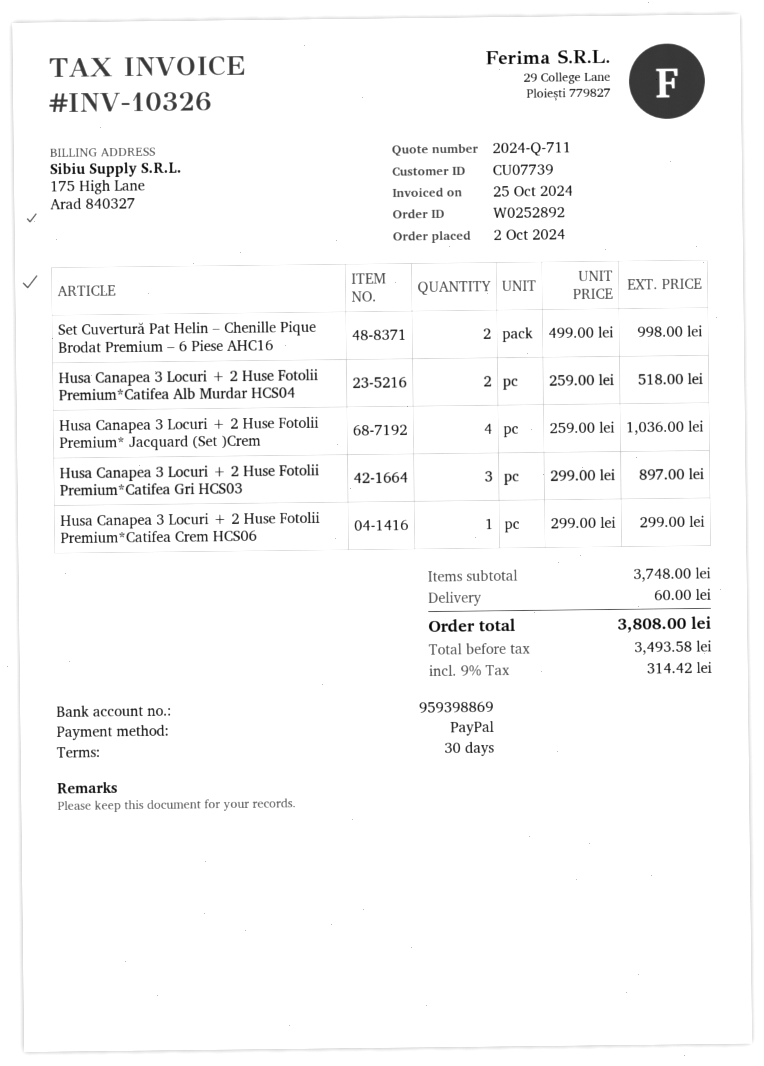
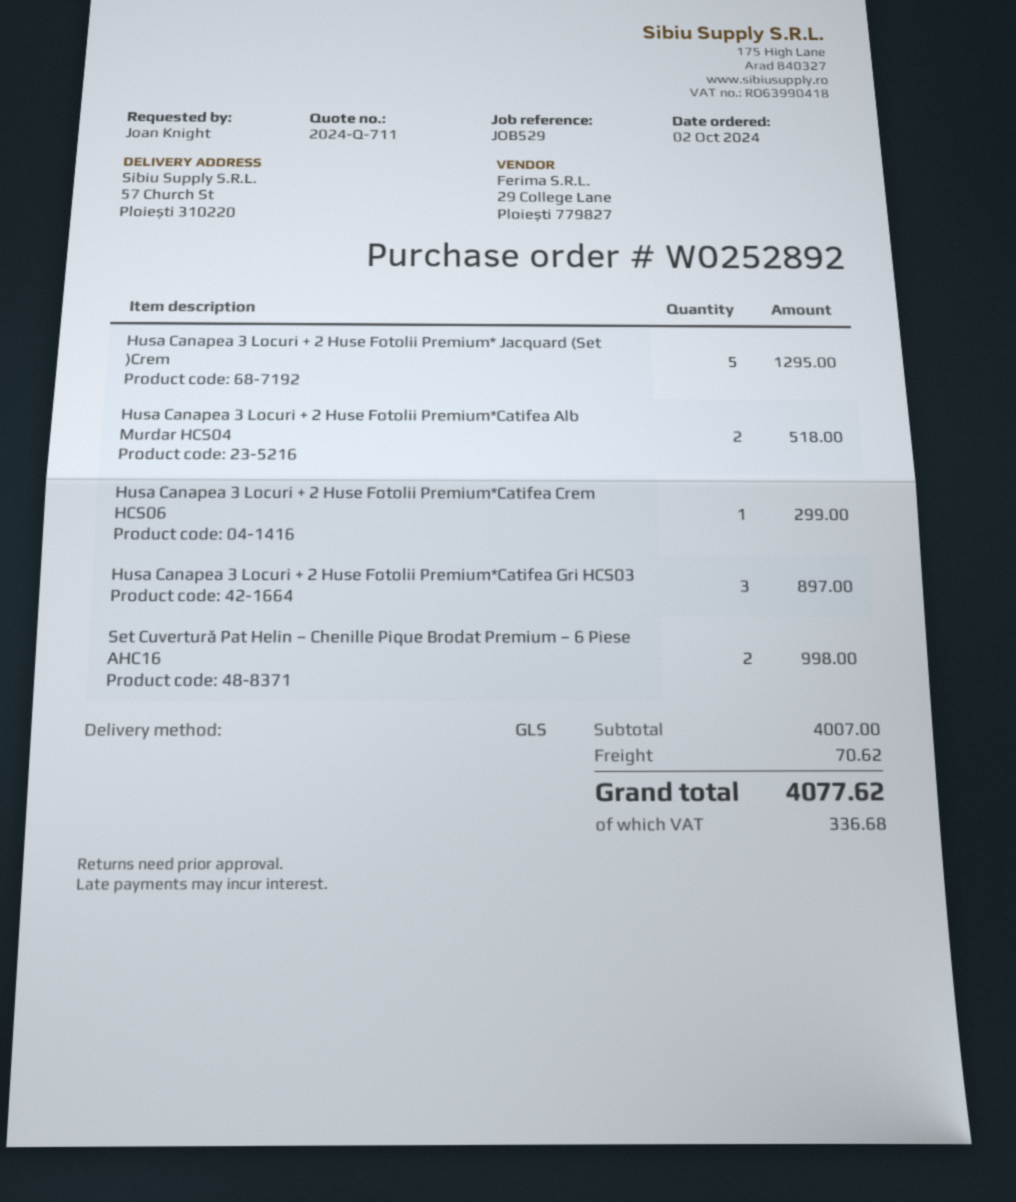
Husa Canapea 3 Locuri + 2 Huse Fotolii Premium* Jacquard (Set )Crem: 4 for 1036.00 -> 5 for 1295.00
subtotal: 3748.00 -> 4007.00
shipping: 60.00 -> 70.62
tax: 314.42 -> 336.68
total: 3808.00 -> 4077.62

